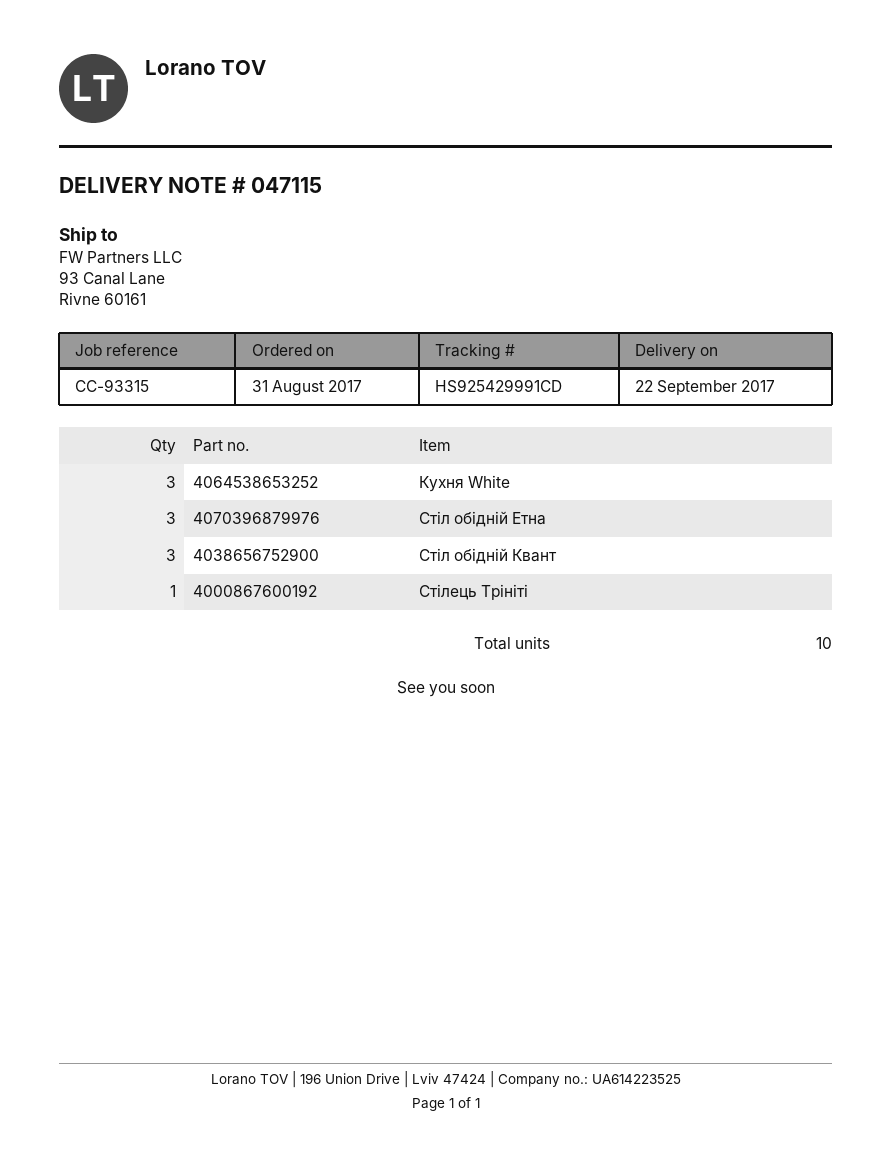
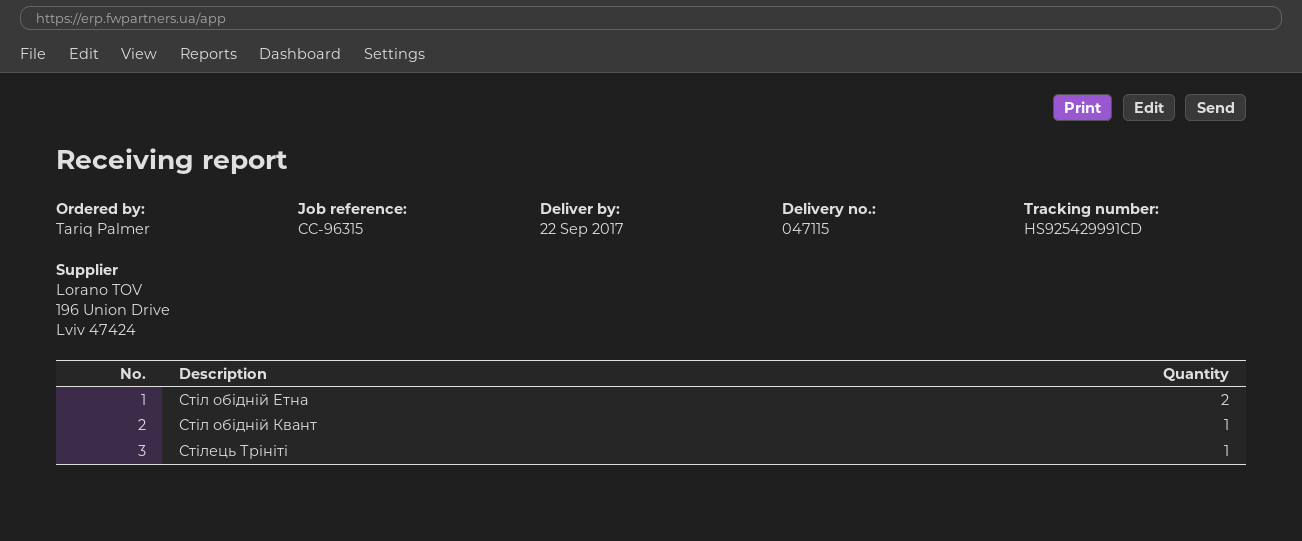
reference: CC-93315 -> CC-96315
Кухня White: 3 -> none
Стіл обідній Етна: 3 -> 2
Стіл обідній Квант: 3 -> 1

